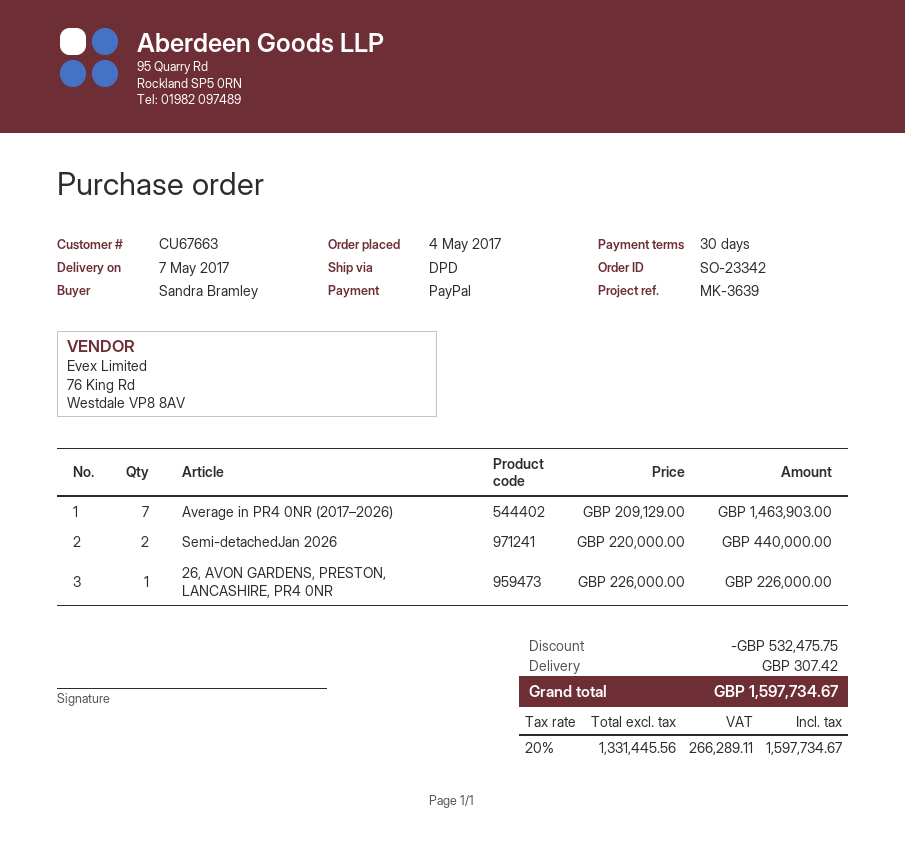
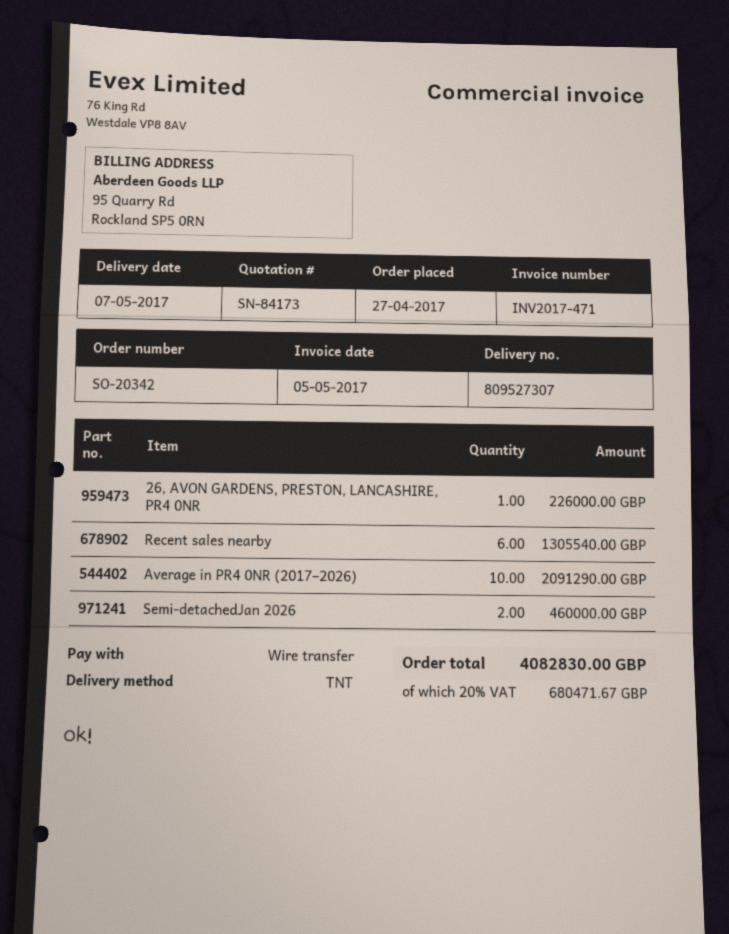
order number: SO-23342 -> SO-20342
order date: 2017-05-04 -> 2017-04-27
payment method: PayPal -> bank transfer
shipping method: DPD -> TNT
Average in PR4 0NR (2017–2026): 7 for 1463903.00 -> 10 for 2091290.00
Semi-detachedJan 2026: 2 for 440000.00 -> 2 for 460000.00
Recent sales nearby: none -> 6 for 1305540.00
discount: 532475.75 -> none
shipping: 307.42 -> none
tax: 20% = 266289.11 -> 20% = 680471.67
total: 1597734.67 -> 4082830.00

